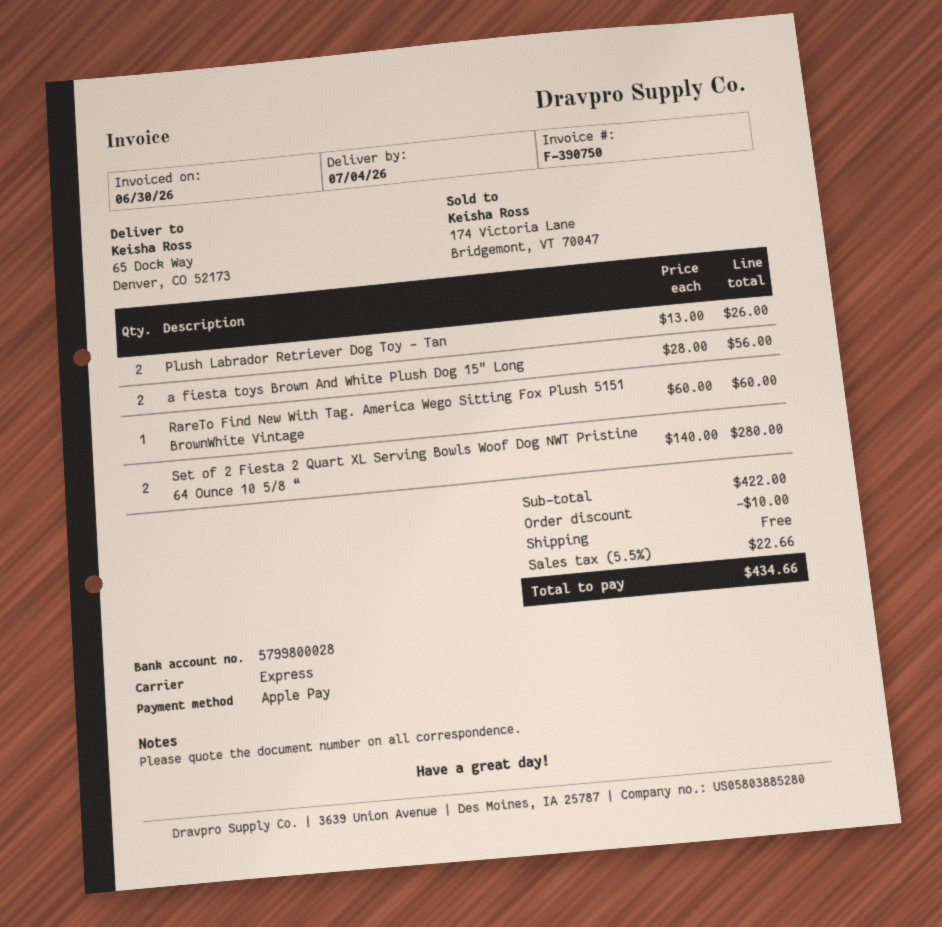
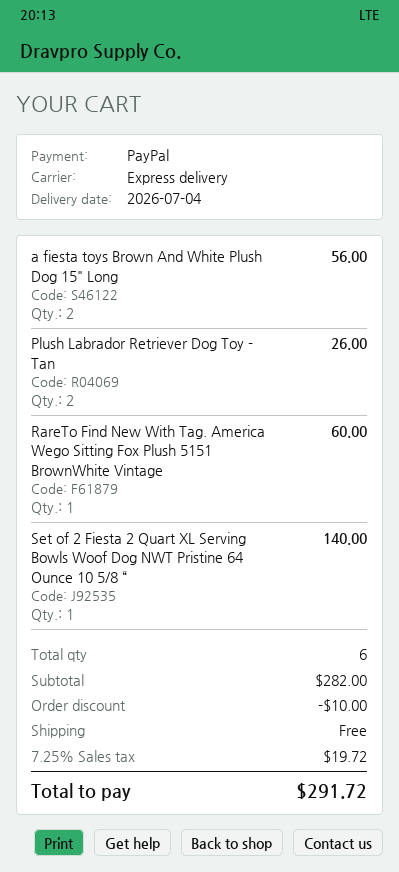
payment method: Apple Pay -> PayPal
Set of 2 Fiesta 2 Quart XL Serving Bowls Woof Dog NWT Pristine 64 Ounce 10 5/8 “: 2 for 280.00 -> 1 for 140.00
subtotal: 422.00 -> 282.00
tax: 5.5% = 22.66 -> 7.25% = 19.72
total: 434.66 -> 291.72

